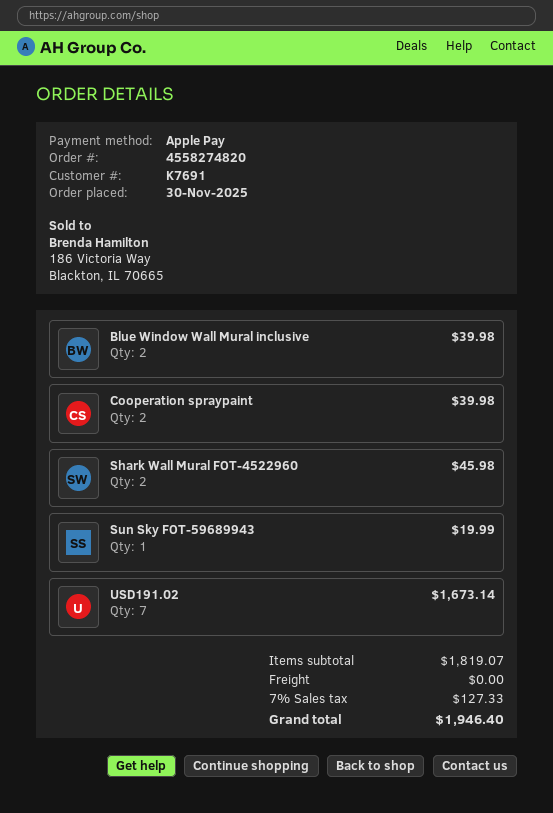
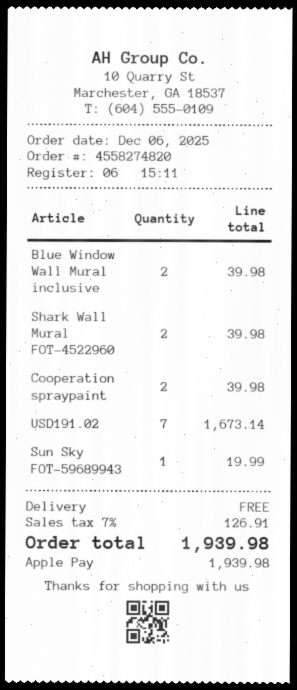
order date: 2025-11-30 -> 2025-12-06
Shark Wall Mural FOT-4522960: 2 for 45.98 -> 2 for 39.98
tax: 7% = 127.33 -> 7% = 126.91
total: 1946.40 -> 1939.98

